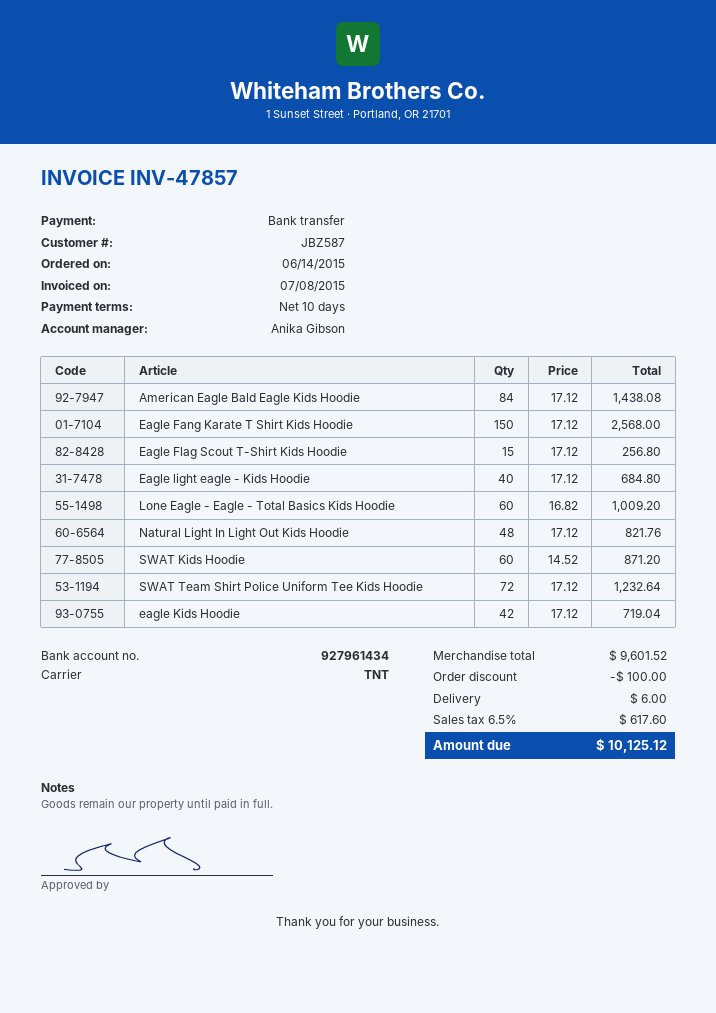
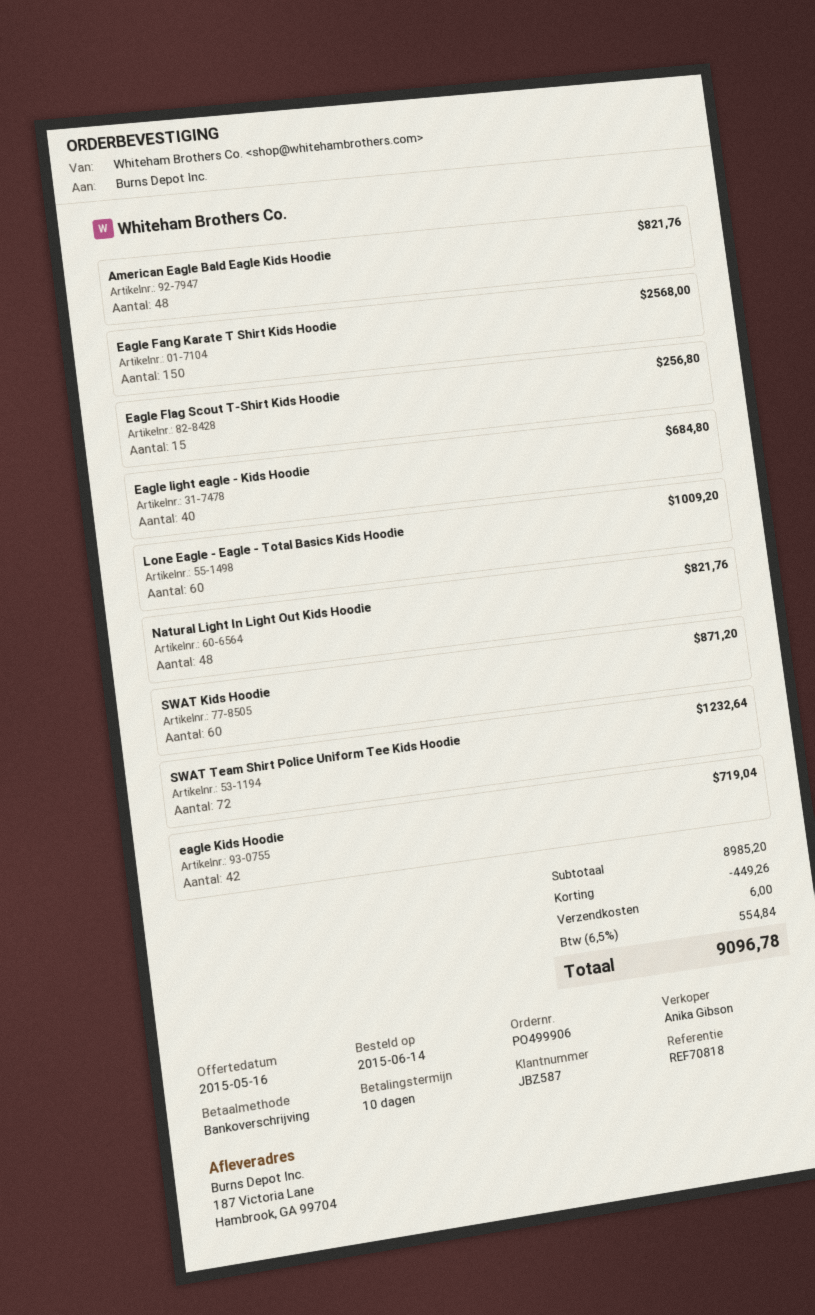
American Eagle Bald Eagle Kids Hoodie: 84 for 1438.08 -> 48 for 821.76
subtotal: 9601.52 -> 8985.20
discount: 100.00 -> 449.26
tax: 6.5% = 617.60 -> 6.5% = 554.84
total: 10125.12 -> 9096.78

